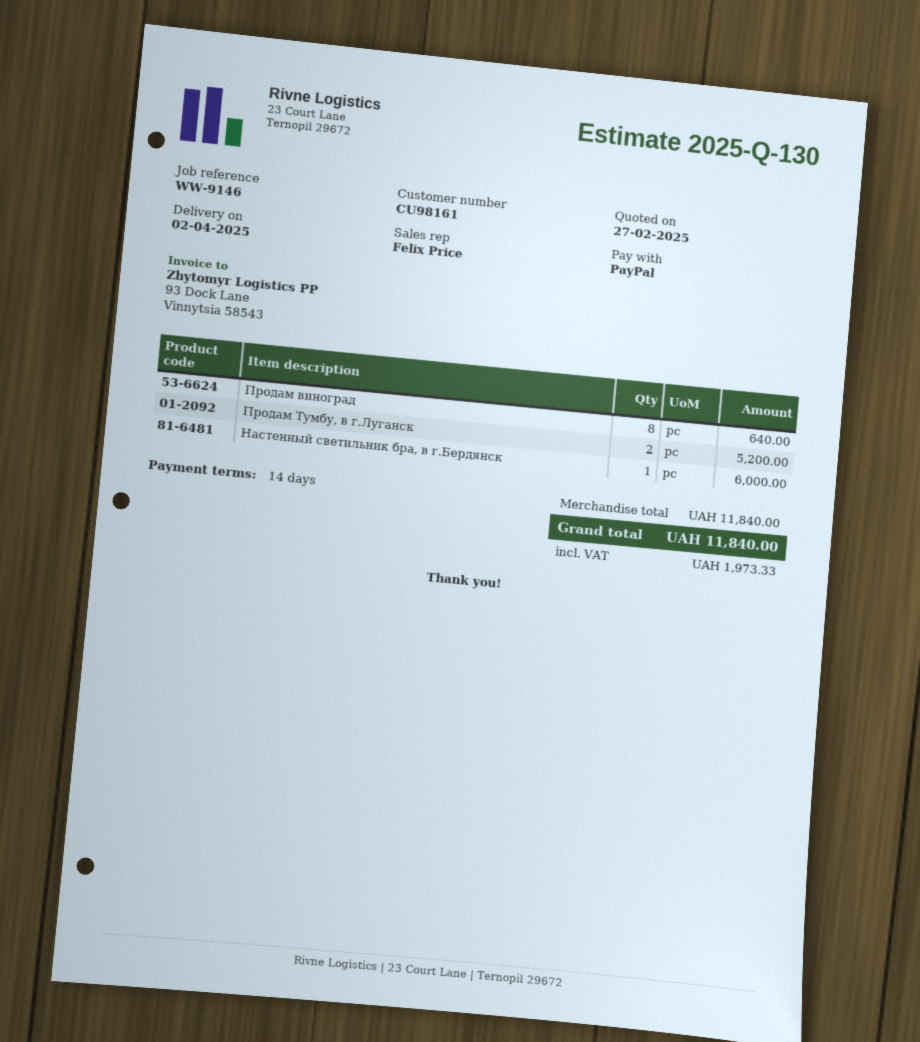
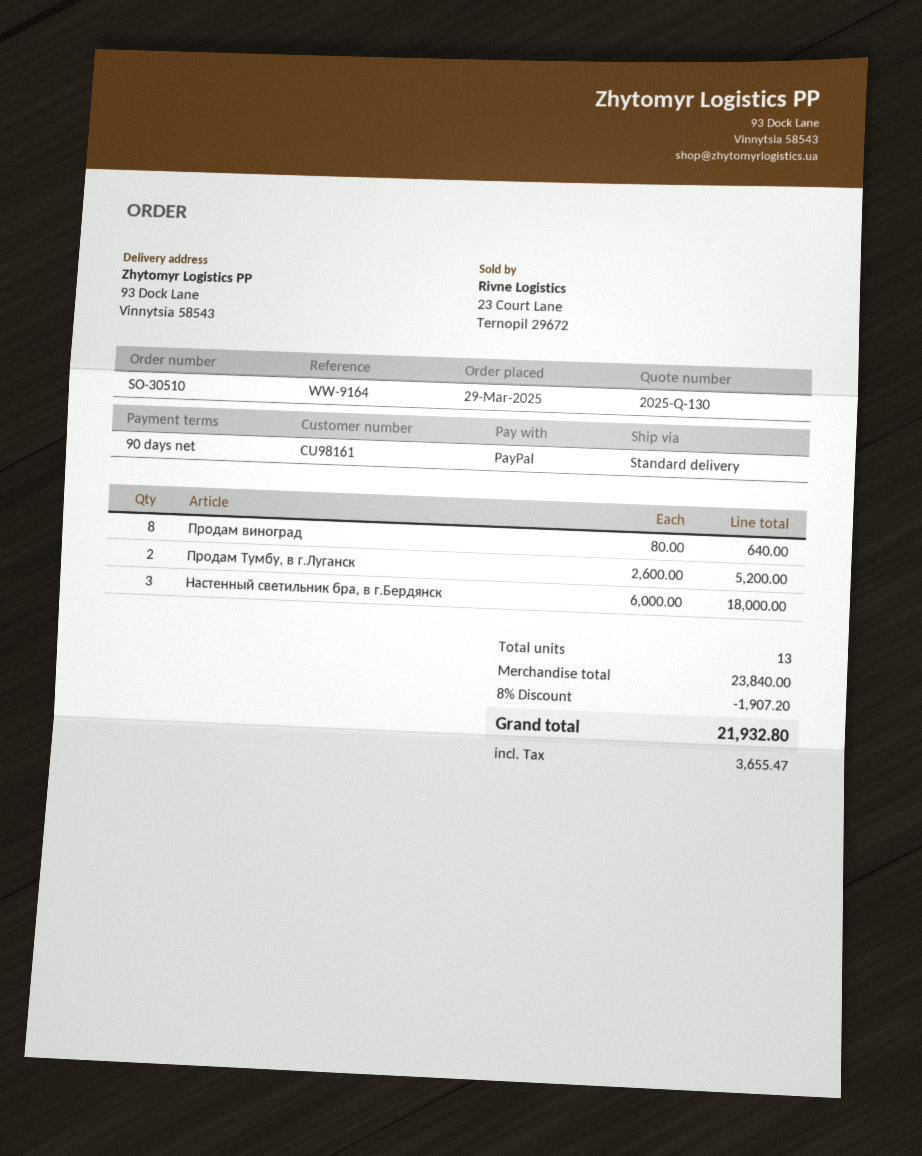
payment terms: 14 days -> 90 days
reference: WW-9146 -> WW-9164
Настенный светильник бра, в г.Бердянск: 1 for 6000.00 -> 3 for 18000.00
subtotal: 11840.00 -> 23840.00
discount: none -> 8% = 1907.20
tax: 1973.33 -> 3655.47
total: 11840.00 -> 21932.80

